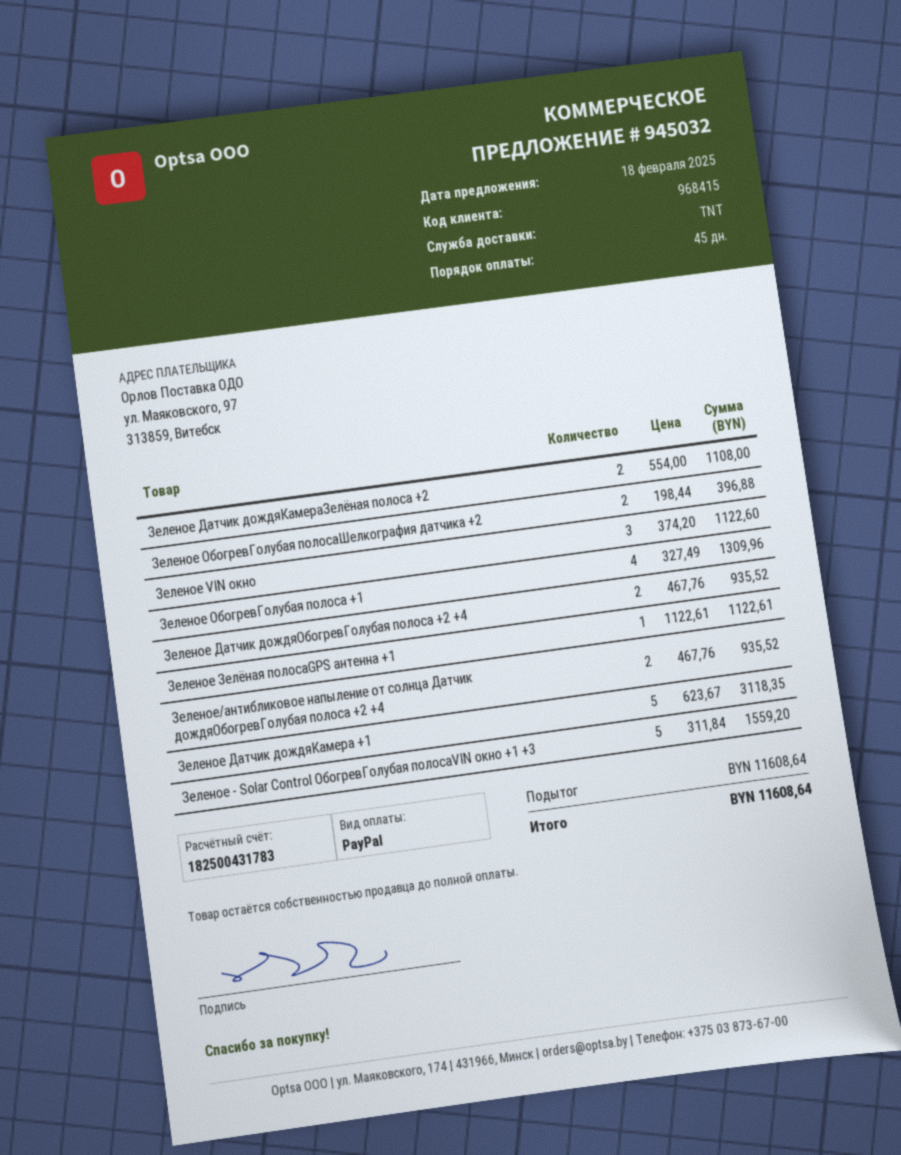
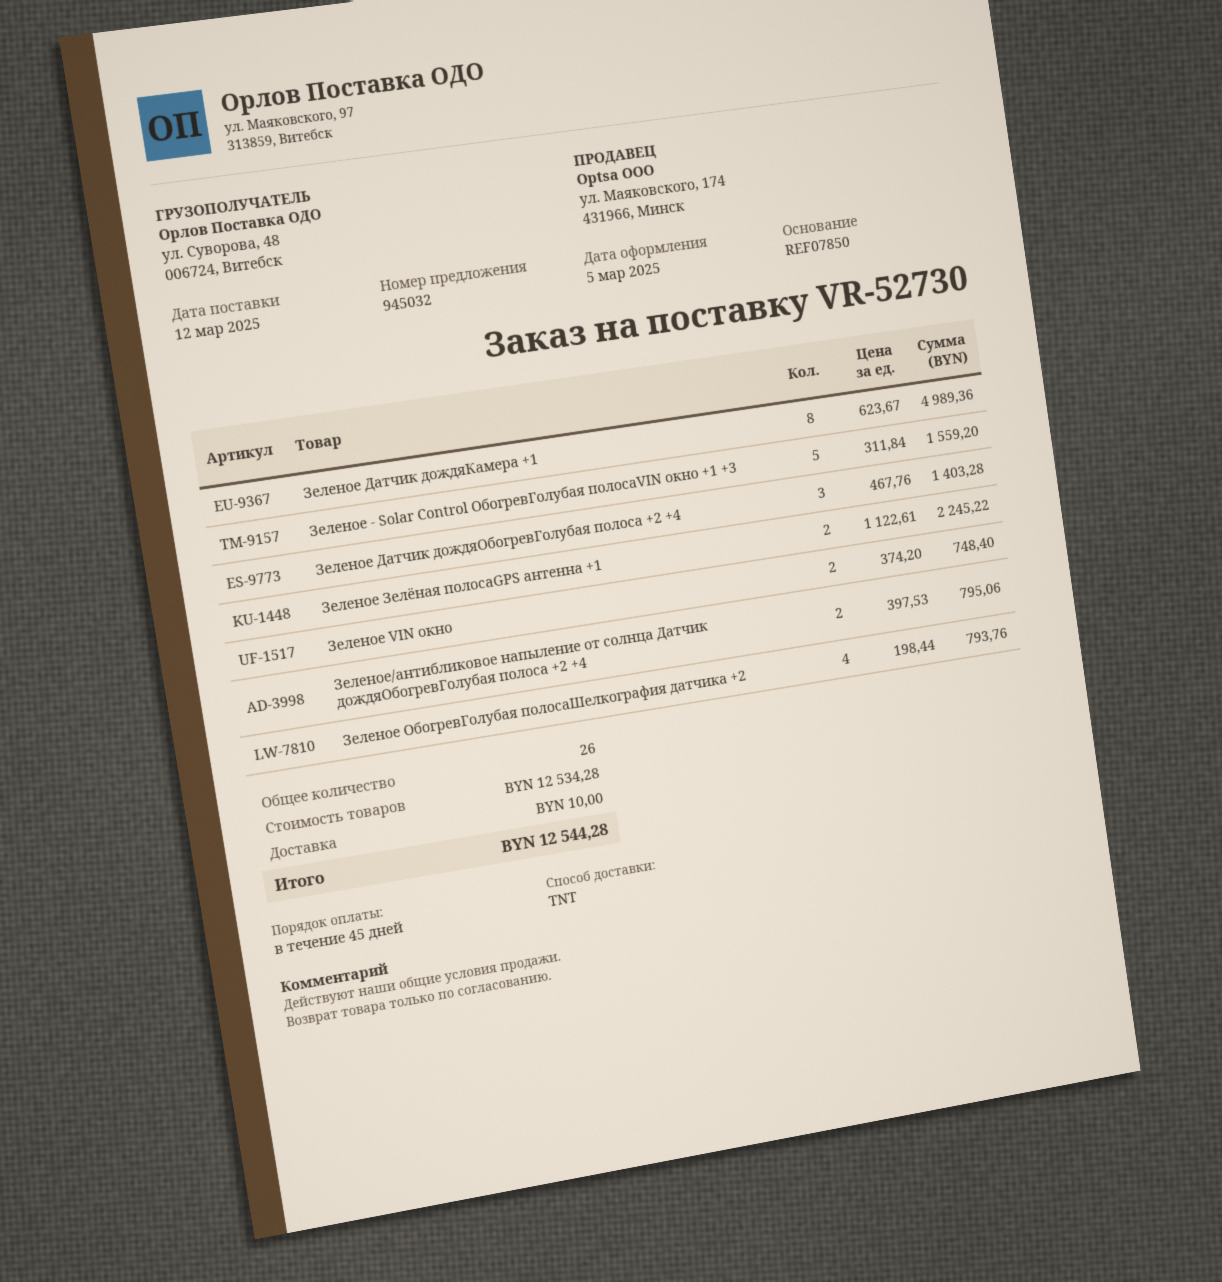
Зеленое Датчик дождяКамераЗелёная полоса +2: 2 x 554.00 = 1108.00 -> none
Зеленое ОбогревГолубая полосаШелкография датчика +2: 2 x 198.44 = 396.88 -> 4 x 198.44 = 793.76
Зеленое VIN окно: 3 x 374.20 = 1122.60 -> 2 x 374.20 = 748.40
Зеленое ОбогревГолубая полоса +1: 4 x 327.49 = 1309.96 -> none
Зеленое Датчик дождяОбогревГолубая полоса +2 +4: 2 x 467.76 = 935.52 -> 3 x 467.76 = 1403.28
Зеленое Зелёная полосаGPS антенна +1: 1 x 1122.61 = 1122.61 -> 2 x 1122.61 = 2245.22
Зеленое/антибликовое напыление от солнца Датчик дождяОбогревГолубая полоса +2 +4: 2 x 467.76 = 935.52 -> 2 x 397.53 = 795.06
Зеленое Датчик дождяКамера +1: 5 x 623.67 = 3118.35 -> 8 x 623.67 = 4989.36
subtotal: 11608.64 -> 12534.28
shipping: none -> 10.00
total: 11608.64 -> 12544.28

